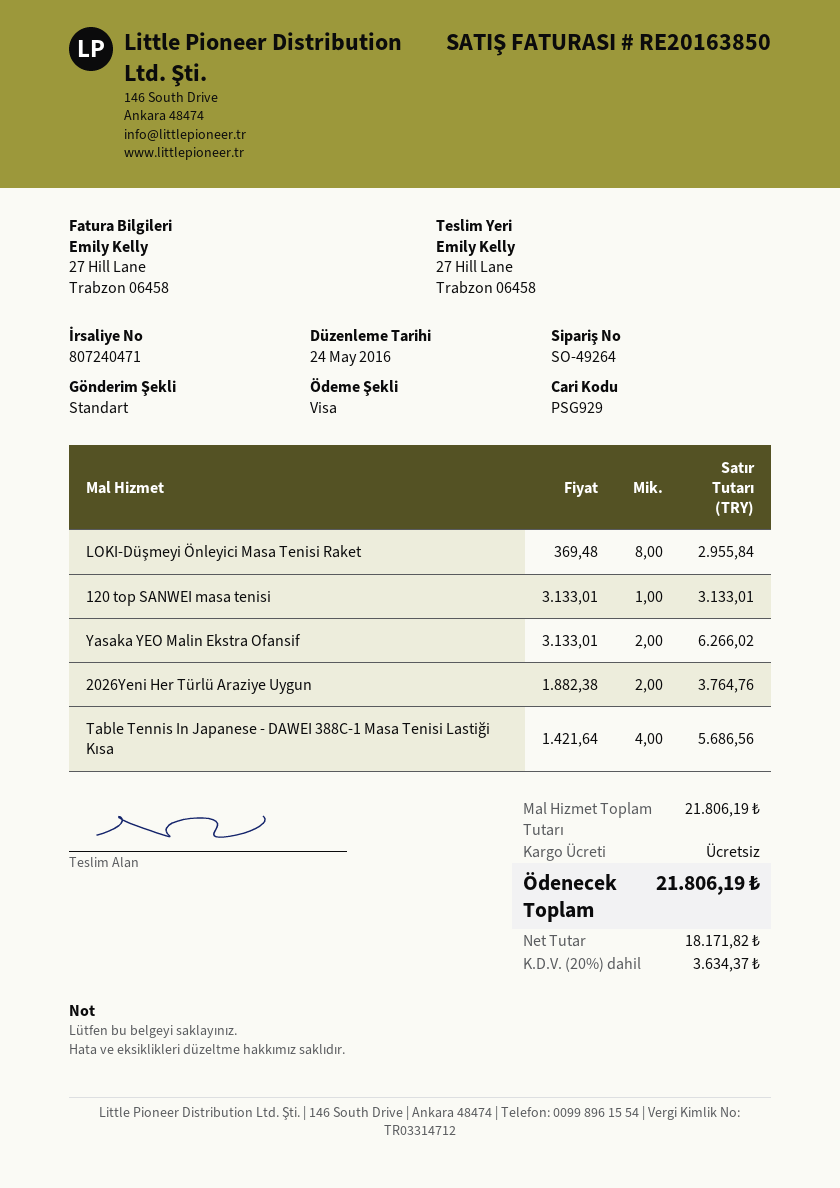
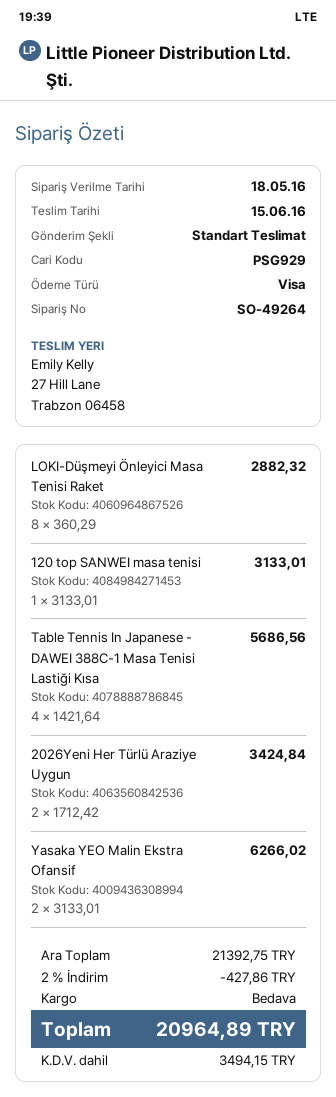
LOKI-Düşmeyi Önleyici Masa Tenisi Raket: 8 x 369.48 = 2955.84 -> 8 x 360.29 = 2882.32
2026Yeni Her Türlü Araziye Uygun: 2 x 1882.38 = 3764.76 -> 2 x 1712.42 = 3424.84
subtotal: 21806.19 -> 21392.75
discount: none -> 2% = 427.86
tax: 3634.37 -> 3494.15
total: 21806.19 -> 20964.89

